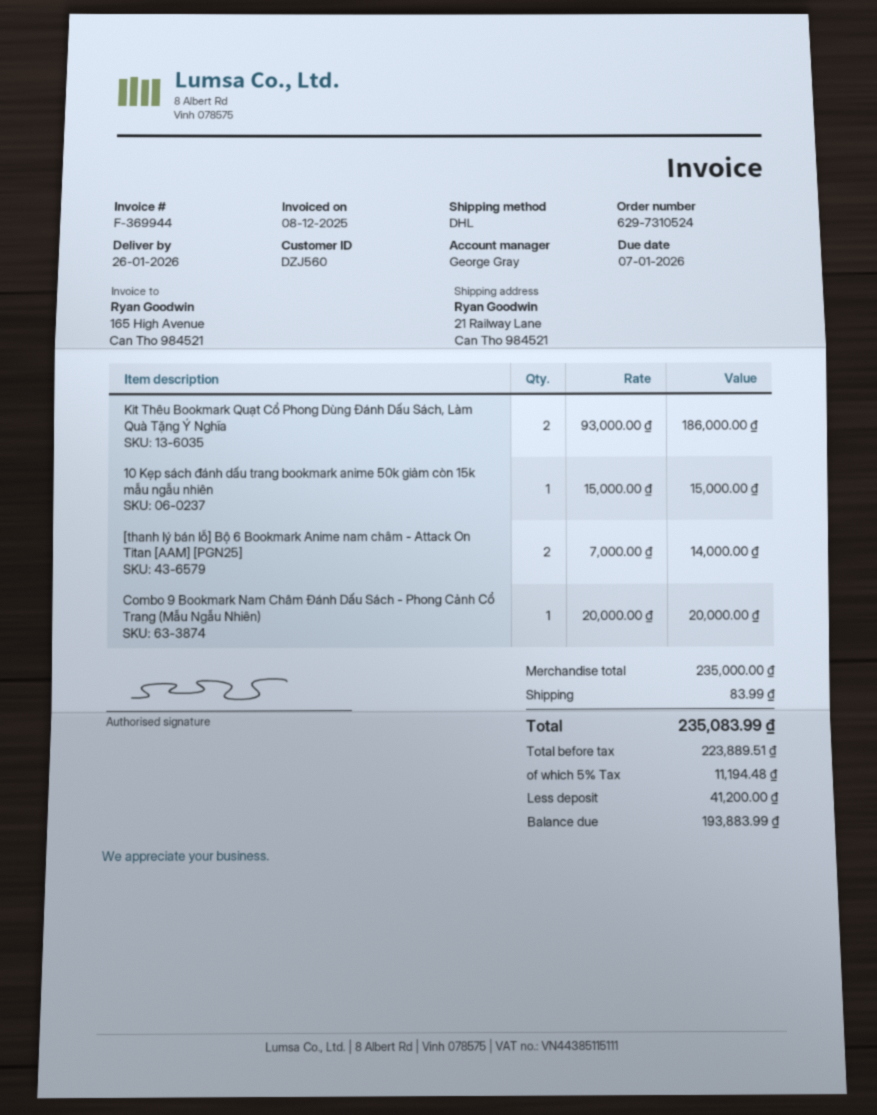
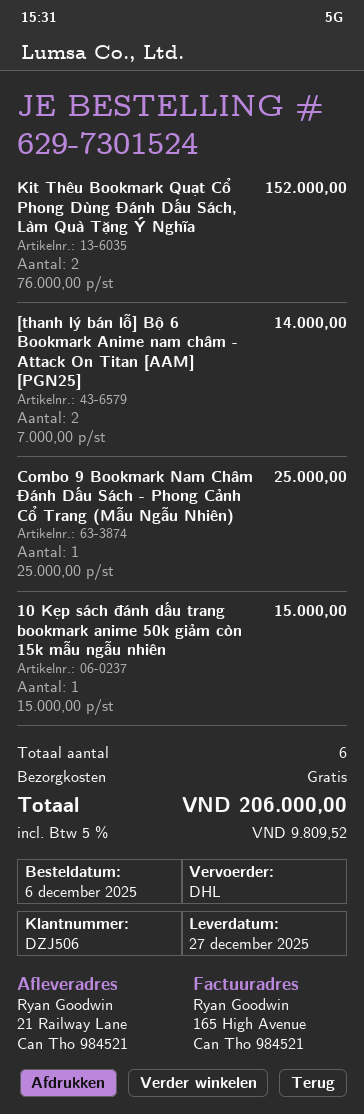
order number: 629-7310524 -> 629-7301524
delivery date: 2026-01-26 -> 2025-12-27
customer number: DZJ560 -> DZJ506
Kit Thêu Bookmark Quạt Cổ Phong Dùng Đánh Dấu Sách, Làm Quà Tặng Ý Nghĩa: 2 x 93000.00 = 186000.00 -> 2 x 76000.00 = 152000.00
Combo 9 Bookmark Nam Châm Đánh Dấu Sách - Phong Cảnh Cổ Trang (Mẫu Ngẫu Nhiên): 1 x 20000.00 = 20000.00 -> 1 x 25000.00 = 25000.00
shipping: 83.99 -> 0.00
tax: 5% = 11194.48 -> 5% = 9809.52
total: 235083.99 -> 206000.00

